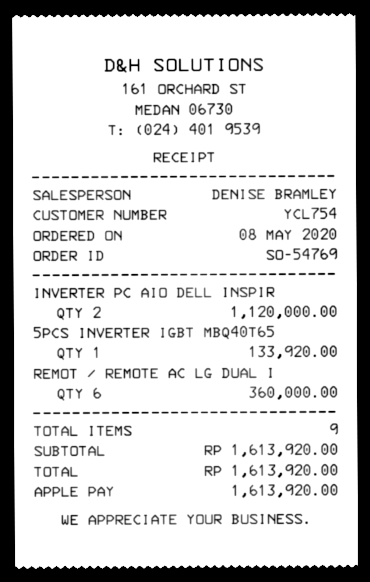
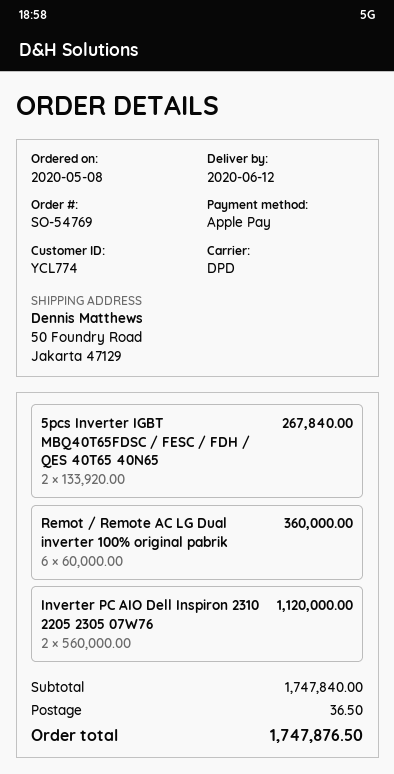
customer number: YCL754 -> YCL774
5PCS INVERTER IGBT MBQ40T65: 1 for 133920.00 -> 2 for 267840.00
subtotal: 1613920.00 -> 1747840.00
shipping: none -> 36.50
total: 1613920.00 -> 1747876.50

